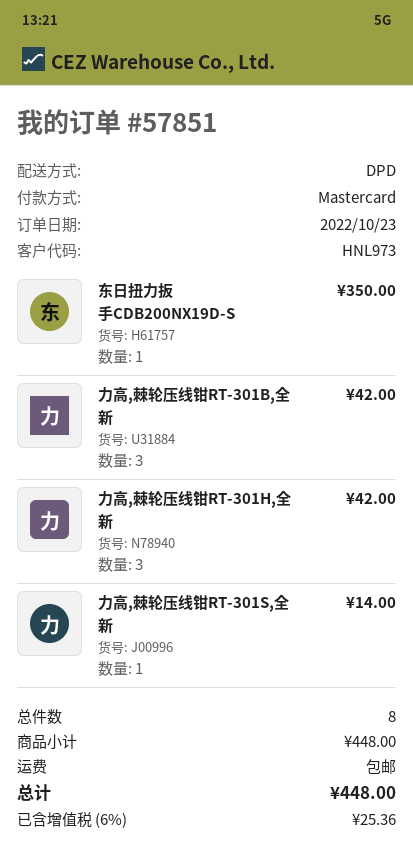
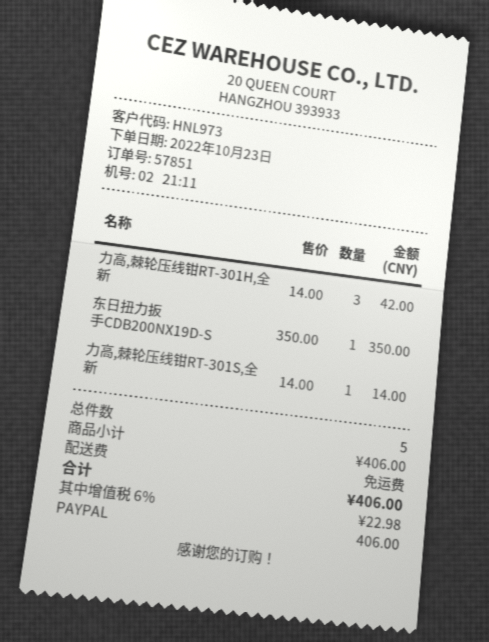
payment method: Mastercard -> PayPal
力高,棘轮压线钳RT-301B,全新: 3 for 42.00 -> none
total quantity: 8 -> 5
subtotal: 448.00 -> 406.00
tax: 6% = 25.36 -> 6% = 22.98
total: 448.00 -> 406.00

